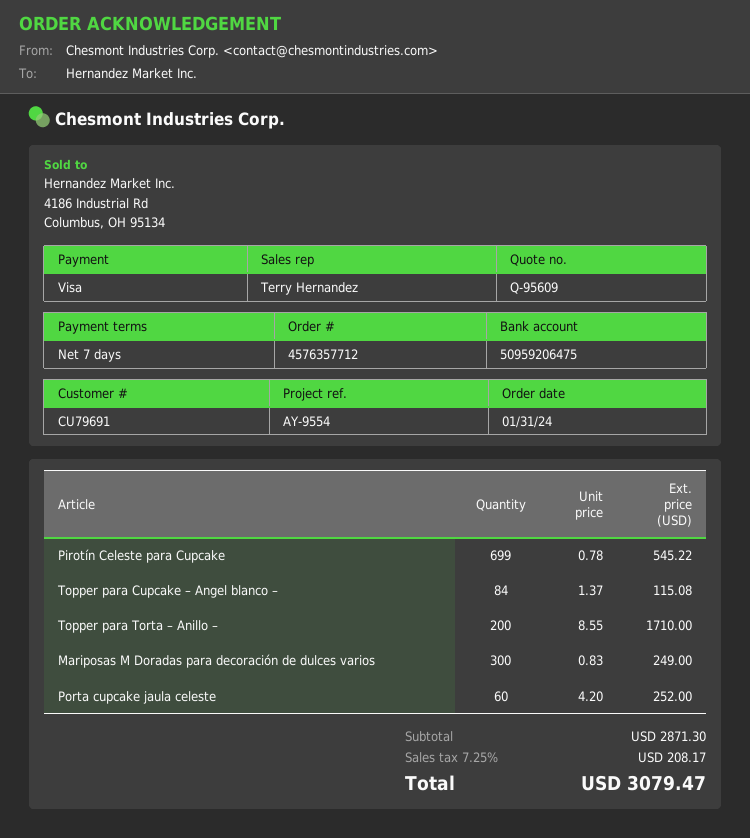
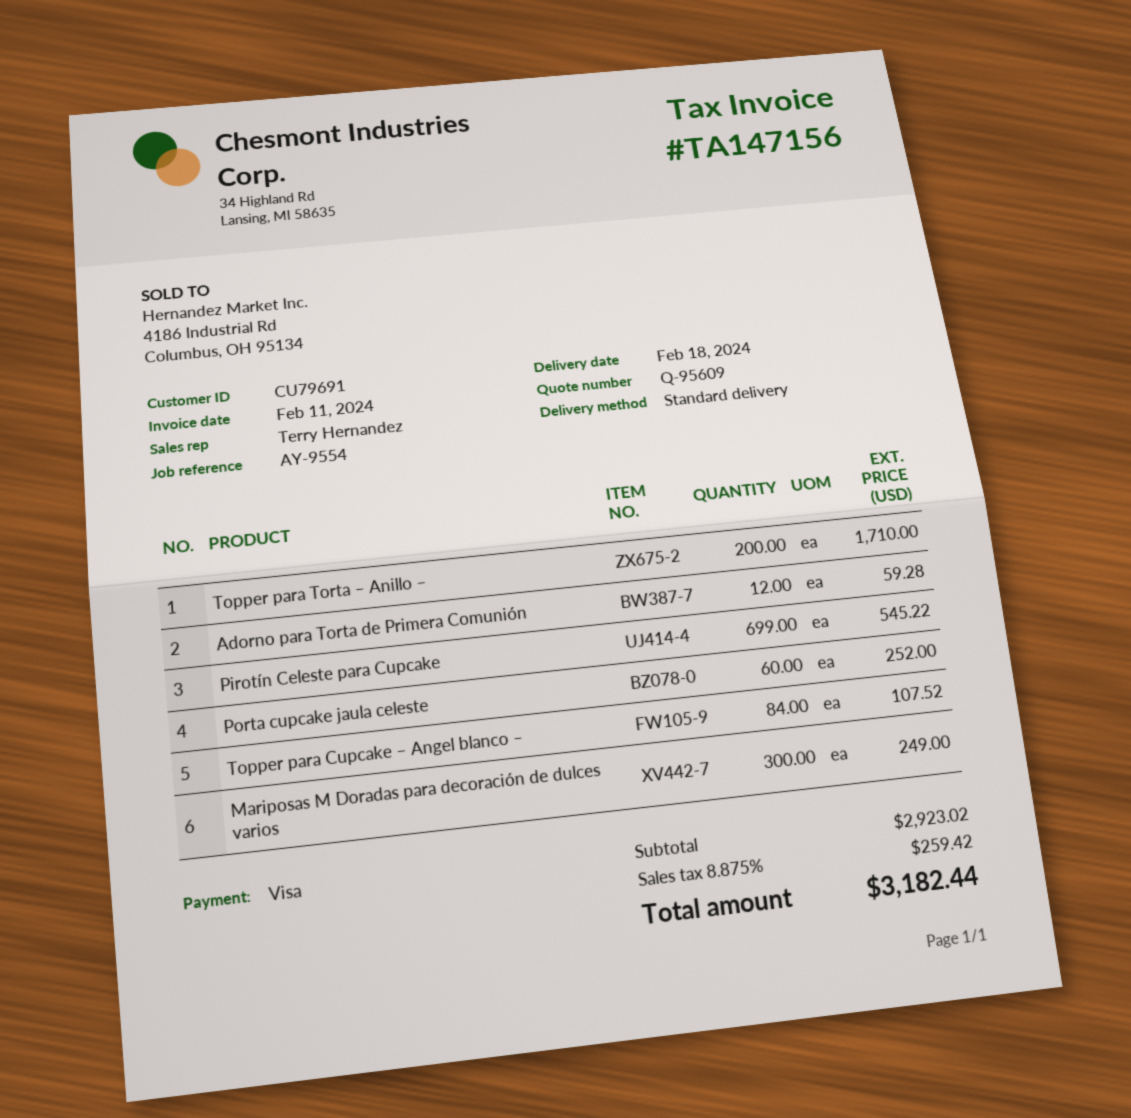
Topper para Cupcake – Angel blanco –: 84 for 115.08 -> 84 for 107.52
Adorno para Torta de Primera Comunión: none -> 12 for 59.28
subtotal: 2871.30 -> 2923.02
tax: 7.25% = 208.17 -> 8.875% = 259.42
total: 3079.47 -> 3182.44

